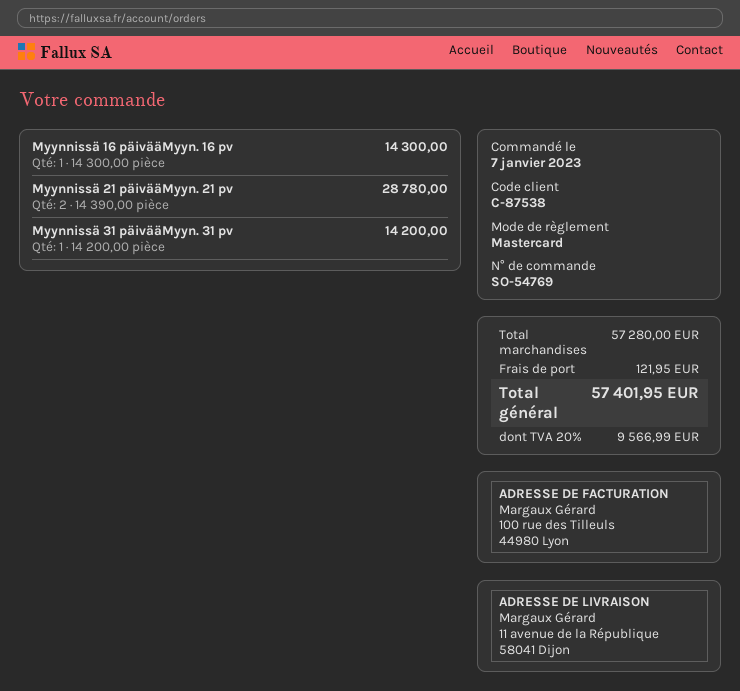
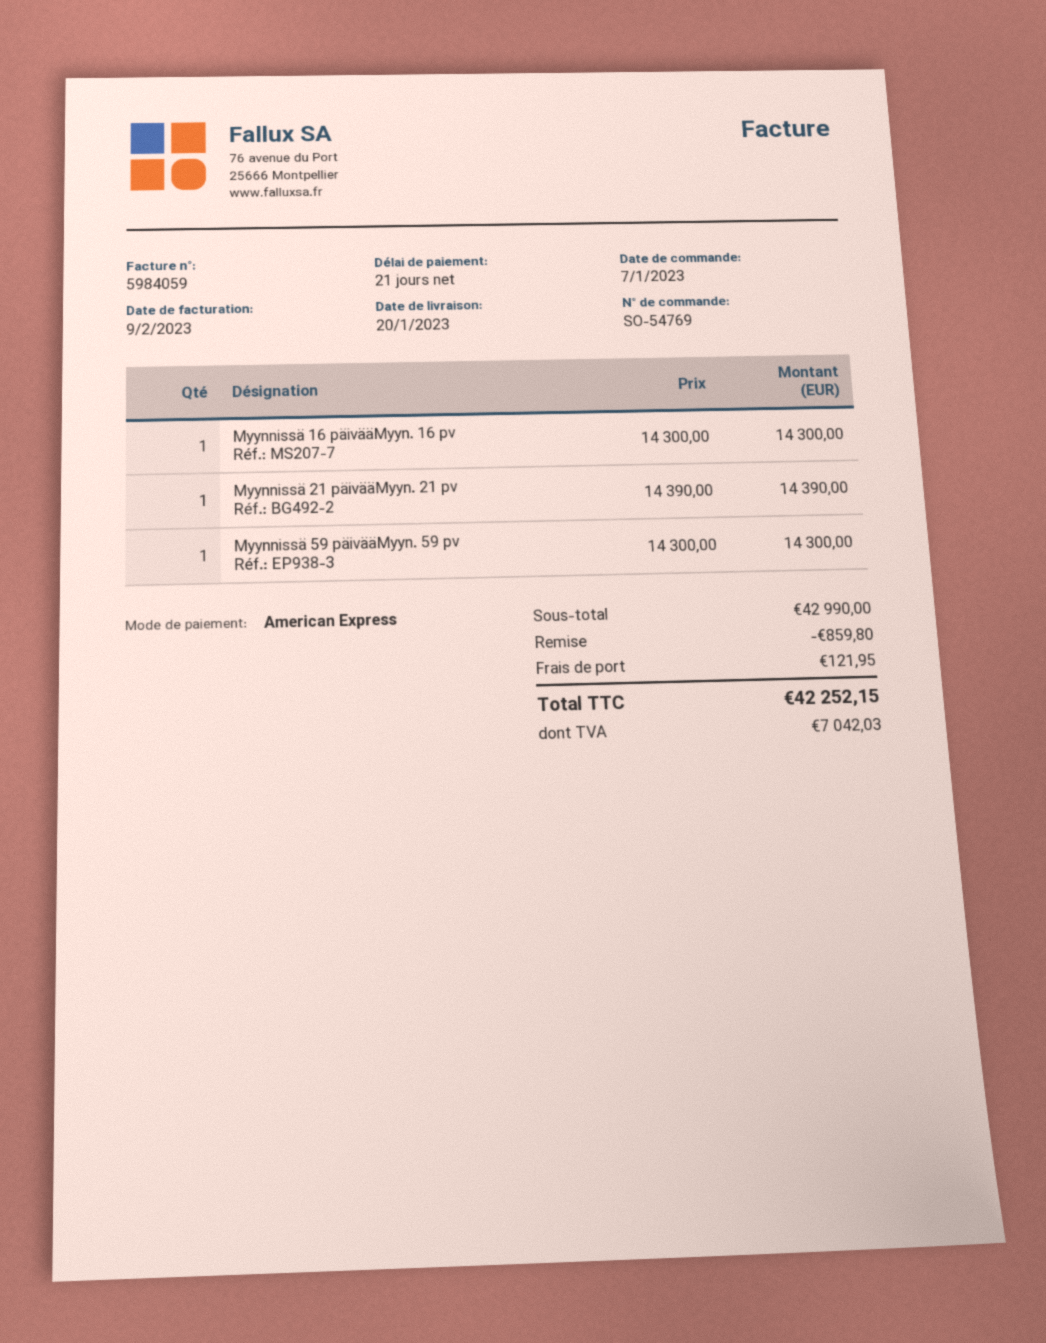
payment method: Mastercard -> American Express
Myynnissä 21 päivääMyyn. 21 pv: 2 x 14390.00 = 28780.00 -> 1 x 14390.00 = 14390.00
Myynnissä 31 päivääMyyn. 31 pv: 1 x 14200.00 = 14200.00 -> none
Myynnissä 59 päivääMyyn. 59 pv: none -> 1 x 14300.00 = 14300.00
subtotal: 57280.00 -> 42990.00
discount: none -> 859.80
tax: 9566.99 -> 7042.03
total: 57401.95 -> 42252.15

